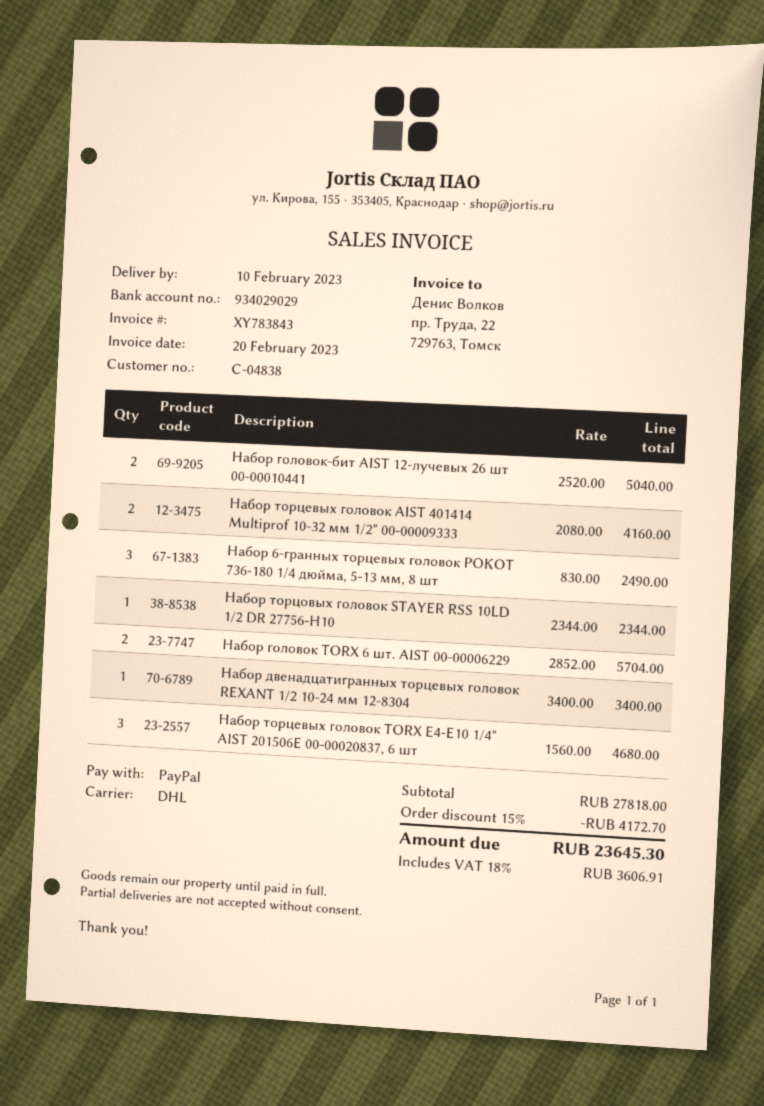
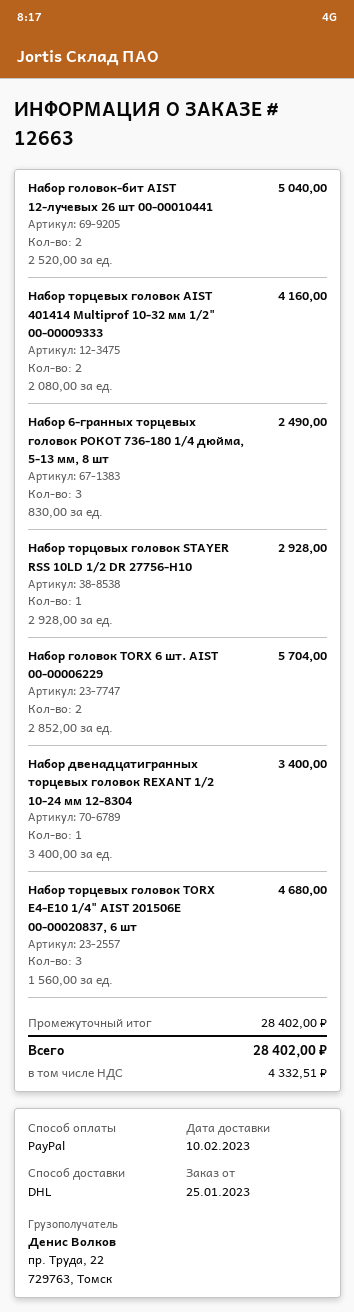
Набор торцовых головок STAYER RSS 10LD 1/2 DR 27756-H10: 1 x 2344.00 = 2344.00 -> 1 x 2928.00 = 2928.00
subtotal: 27818.00 -> 28402.00
discount: 15% = 4172.70 -> none
tax: 3606.91 -> 4332.51
total: 23645.30 -> 28402.00

